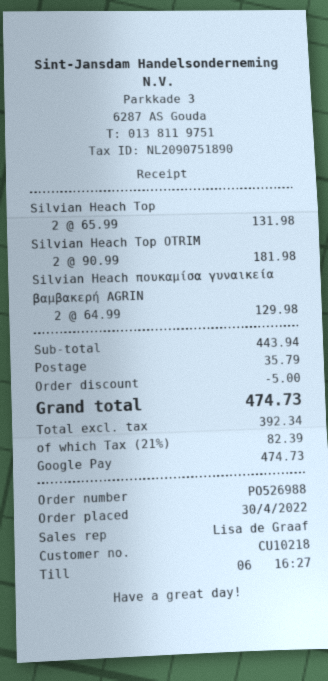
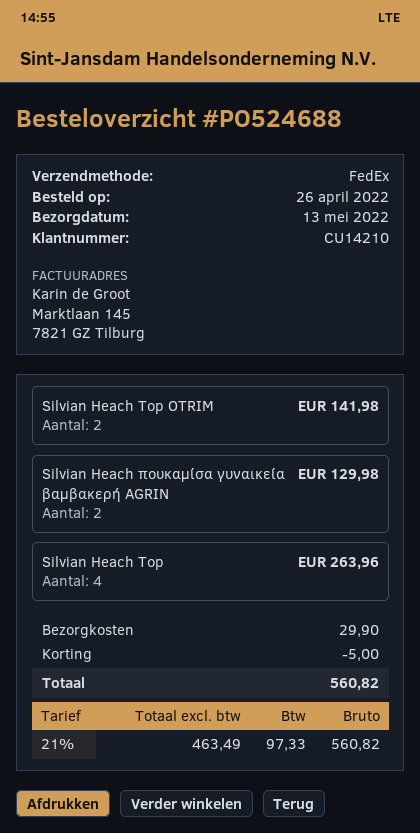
order number: PO526988 -> PO524688
order date: 2022-04-30 -> 2022-04-26
customer number: CU10218 -> CU14210
Silvian Heach Top: 2 for 131.98 -> 4 for 263.96
Silvian Heach Top OTRIM: 2 for 181.98 -> 2 for 141.98
shipping: 35.79 -> 29.90
net: 392.34 -> 463.49
tax: 21% = 82.39 -> 21% = 97.33
total: 474.73 -> 560.82

